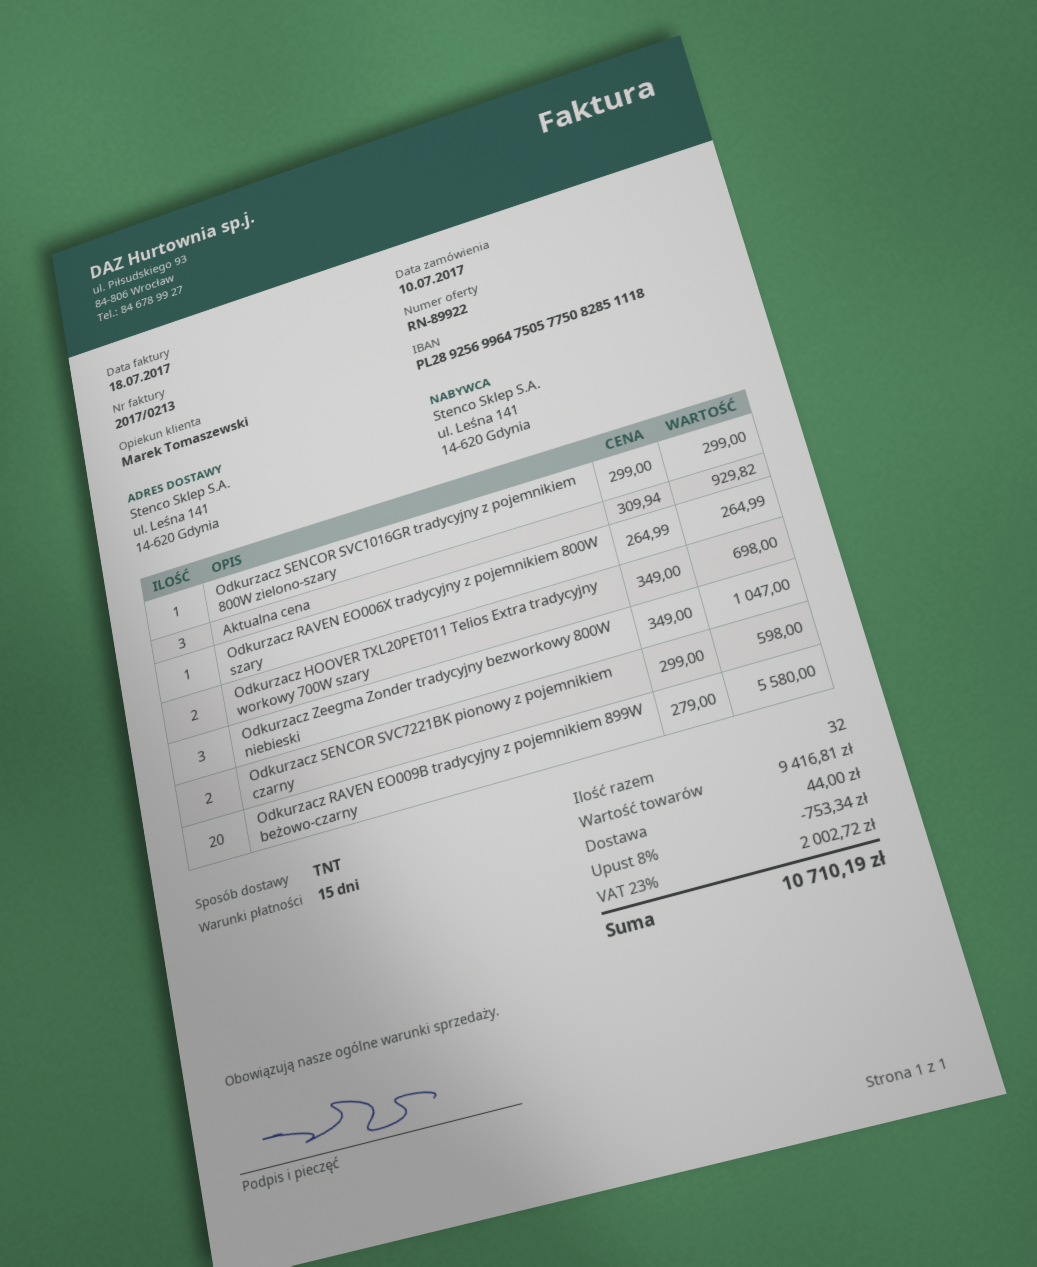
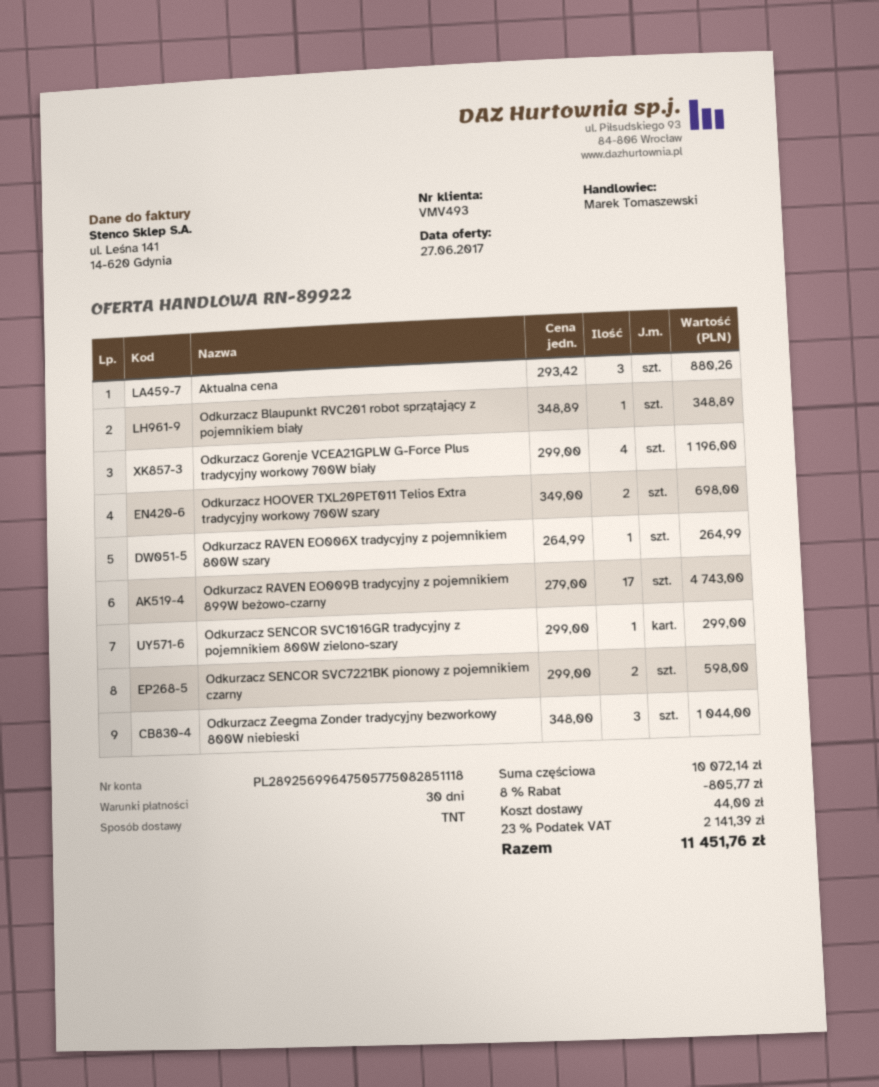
payment terms: 15 days -> 30 days
Aktualna cena: 3 x 309.94 = 929.82 -> 3 x 293.42 = 880.26
Odkurzacz Zeegma Zonder tradycyjny bezworkowy 800W niebieski: 3 x 349.00 = 1047.00 -> 3 x 348.00 = 1044.00
Odkurzacz RAVEN EO009B tradycyjny z pojemnikiem 899W beżowo-czarny: 20 x 279.00 = 5580.00 -> 17 x 279.00 = 4743.00
Odkurzacz Blaupunkt RVC201 robot sprzątający z pojemnikiem biały: none -> 1 x 348.89 = 348.89
Odkurzacz Gorenje VCEA21GPLW G-Force Plus tradycyjny workowy 700W biały: none -> 4 x 299.00 = 1196.00
subtotal: 9416.81 -> 10072.14
discount: 8% = 753.34 -> 8% = 805.77
tax: 23% = 2002.72 -> 23% = 2141.39
total: 10710.19 -> 11451.76

